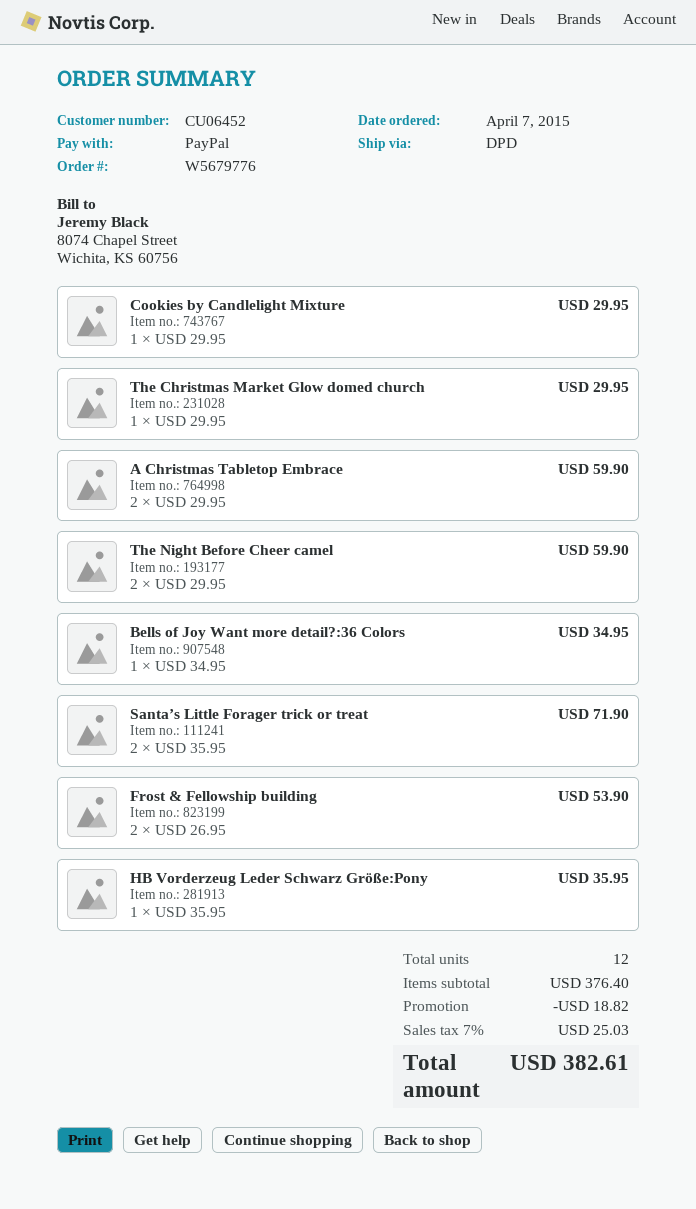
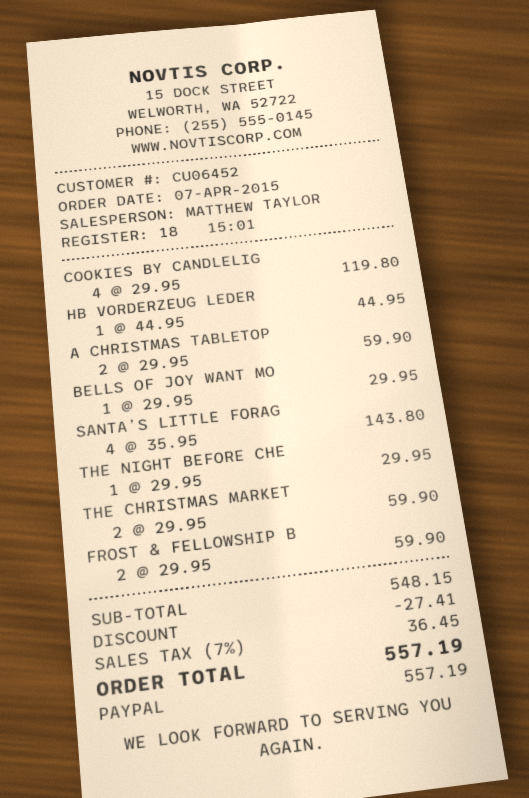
Cookies by Candlelight Mixture: 1 x 29.95 = 29.95 -> 4 x 29.95 = 119.80
The Christmas Market Glow domed church: 1 x 29.95 = 29.95 -> 2 x 29.95 = 59.90
The Night Before Cheer camel: 2 x 29.95 = 59.90 -> 1 x 29.95 = 29.95
Bells of Joy Want more detail?:36 Colors: 1 x 34.95 = 34.95 -> 1 x 29.95 = 29.95
Santa’s Little Forager trick or treat: 2 x 35.95 = 71.90 -> 4 x 35.95 = 143.80
Frost & Fellowship building: 2 x 26.95 = 53.90 -> 2 x 29.95 = 59.90
HB Vorderzeug Leder Schwarz Größe:Pony: 1 x 35.95 = 35.95 -> 1 x 44.95 = 44.95
subtotal: 376.40 -> 548.15
discount: 18.82 -> 27.41
tax: 7% = 25.03 -> 7% = 36.45
total: 382.61 -> 557.19

